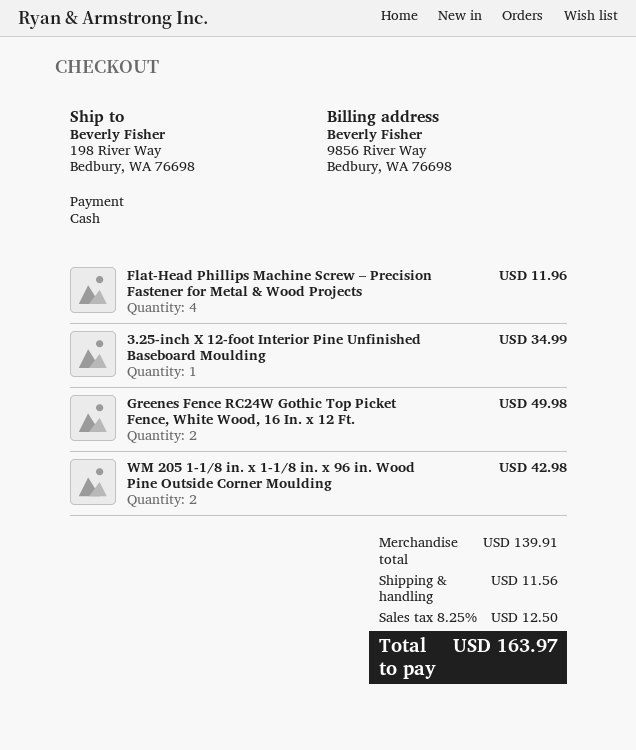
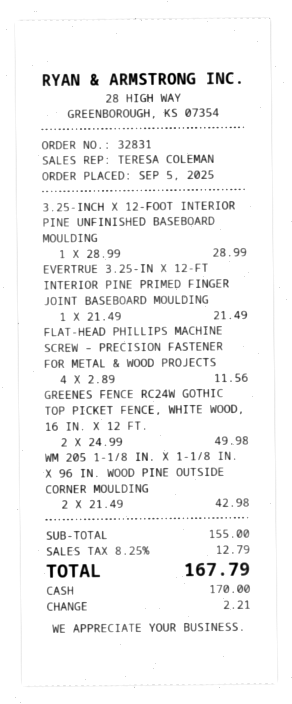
Flat‑Head Phillips Machine Screw – Precision Fastener for Metal & Wood Projects: 4 for 11.96 -> 4 for 11.56
3.25-inch X 12-foot Interior Pine Unfinished Baseboard Moulding: 1 for 34.99 -> 1 for 28.99
EVERTRUE 3.25-IN X 12-FT INTERIOR PINE PRIMED FINGER JOINT BASEBOARD MOULDING: none -> 1 for 21.49
subtotal: 139.91 -> 155.00
shipping: 11.56 -> none
tax: 8.25% = 12.50 -> 8.25% = 12.79
total: 163.97 -> 167.79

